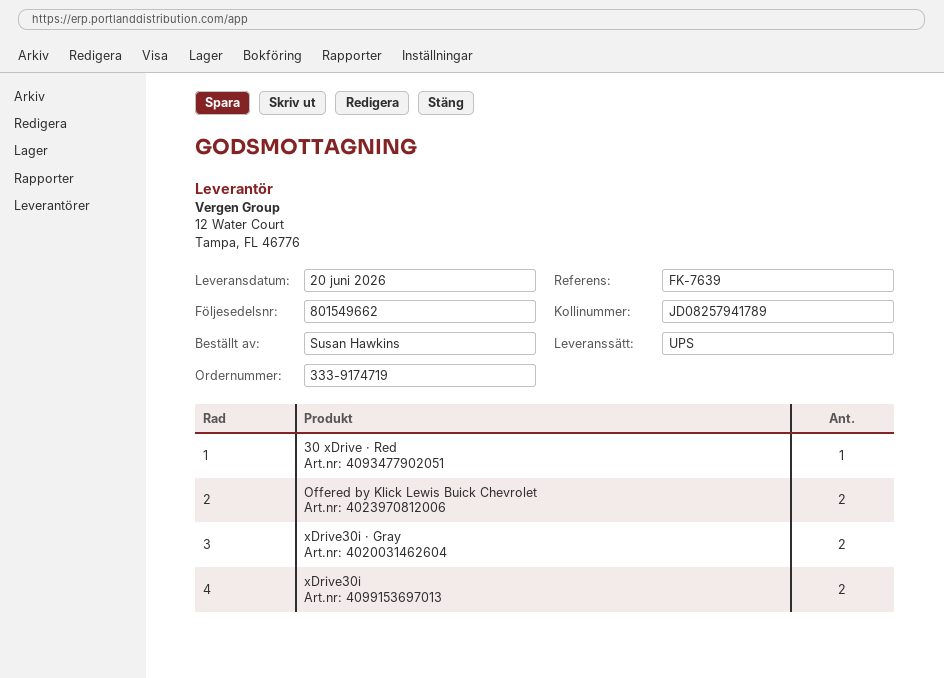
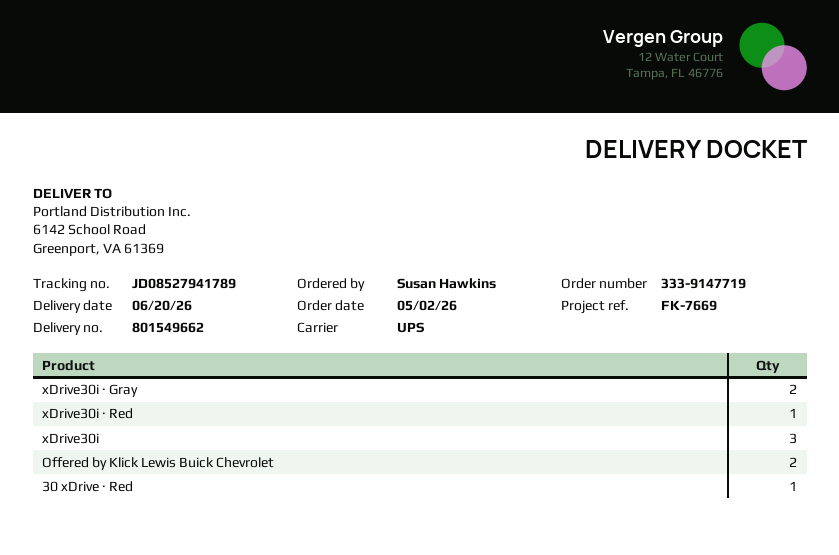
order number: 333-9174719 -> 333-9147719
reference: FK-7639 -> FK-7669
tracking number: JD08257941789 -> JD08527941789
xDrive30i: 2 -> 3
xDrive30i · Red: none -> 1

